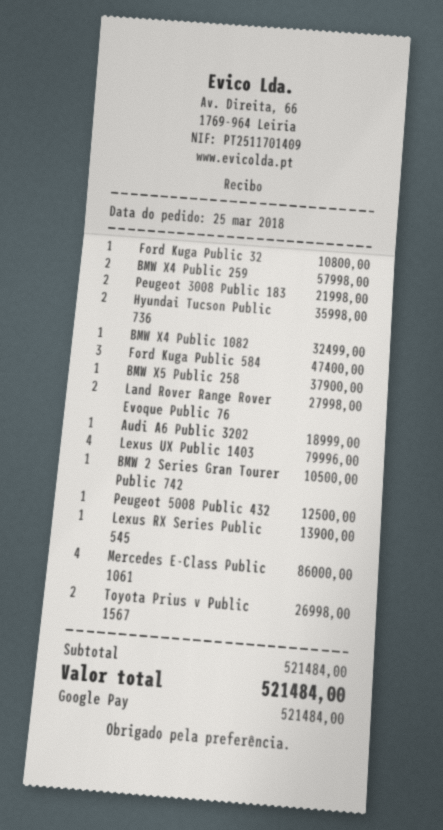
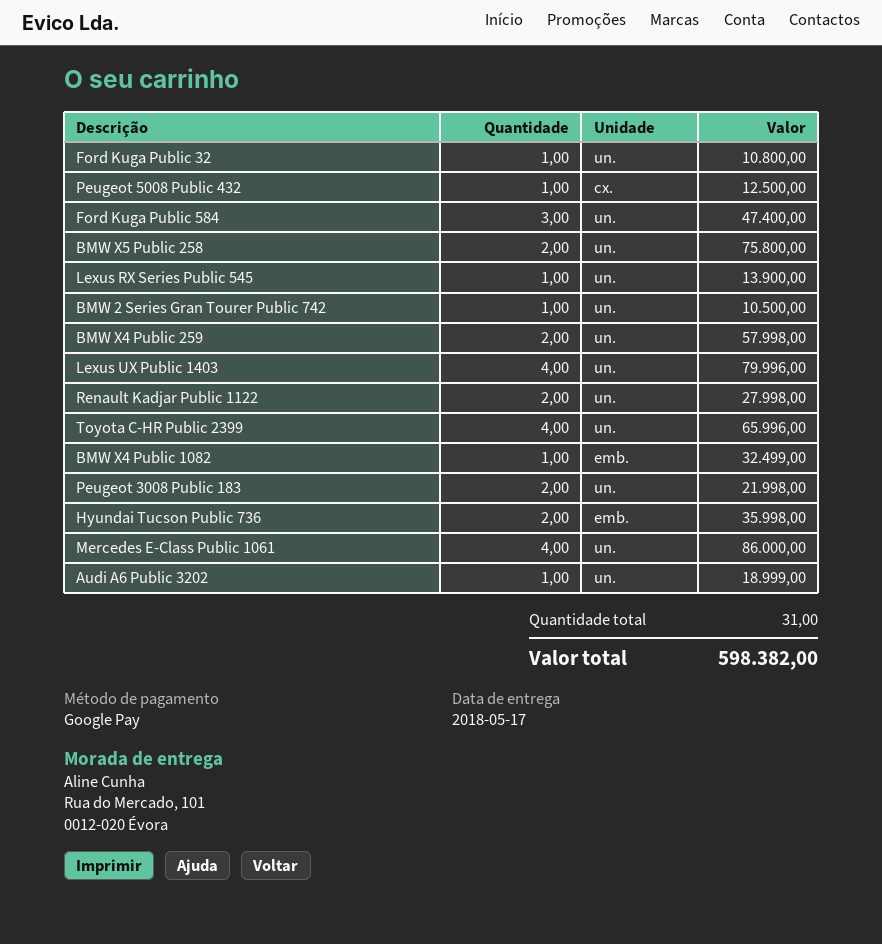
BMW X5 Public 258: 1 for 37900.00 -> 2 for 75800.00
Land Rover Range Rover Evoque Public 76: 2 for 27998.00 -> none
Toyota Prius v Public 1567: 2 for 26998.00 -> none
Renault Kadjar Public 1122: none -> 2 for 27998.00
Toyota C-HR Public 2399: none -> 4 for 65996.00
total: 521484.00 -> 598382.00

